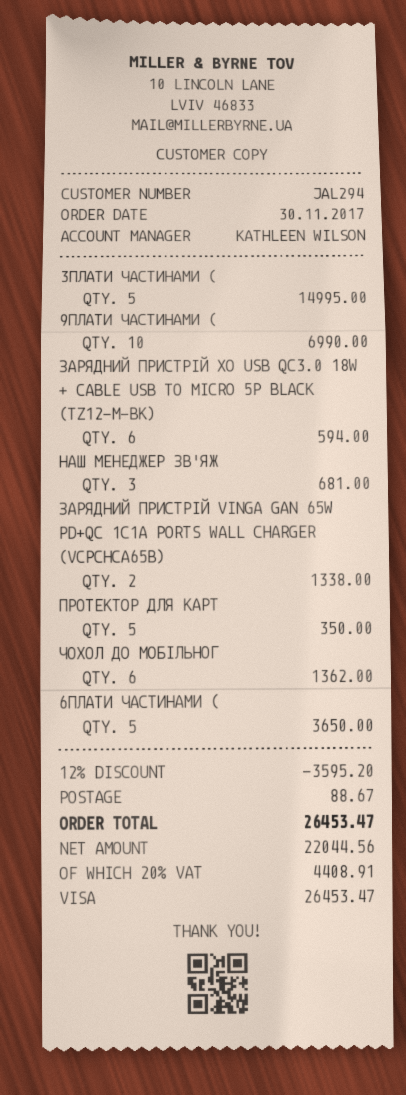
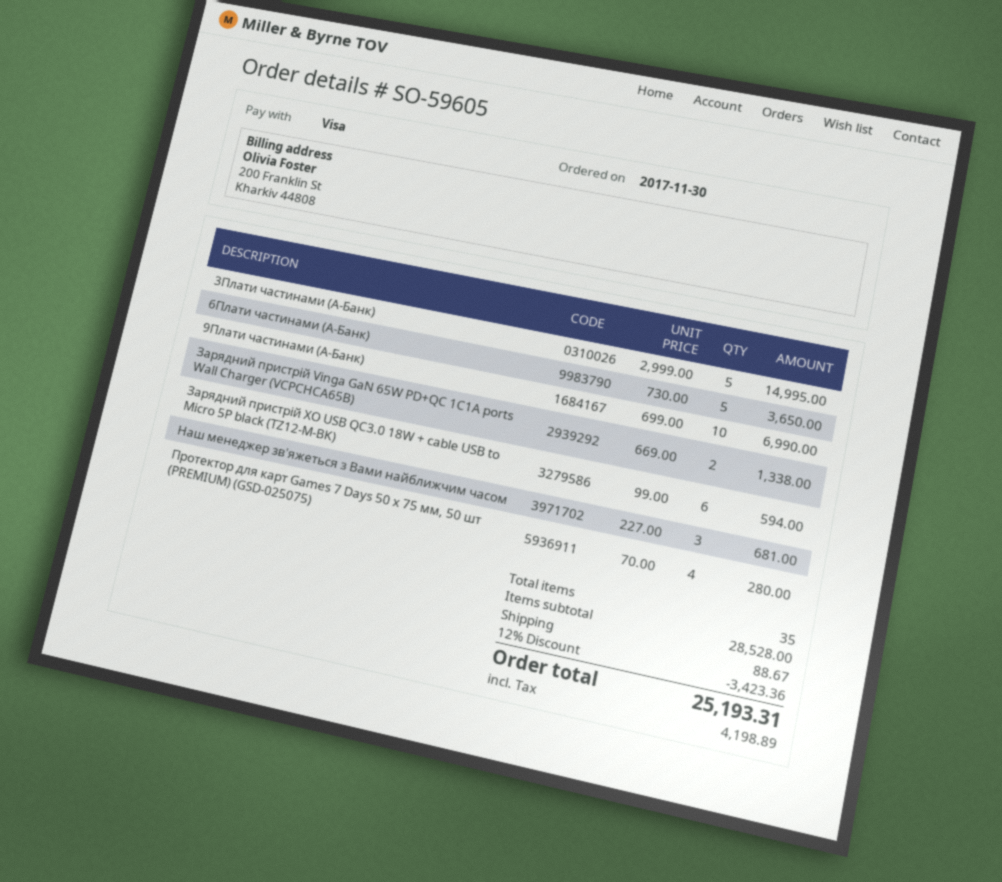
ПРОТЕКТОР ДЛЯ КАРТ: 5 for 350.00 -> 4 for 280.00
ЧОХОЛ ДО МОБІЛЬНОГ: 6 for 1362.00 -> none
discount: 12% = 3595.20 -> 12% = 3423.36
tax: 4408.91 -> 4198.89
total: 26453.47 -> 25193.31

